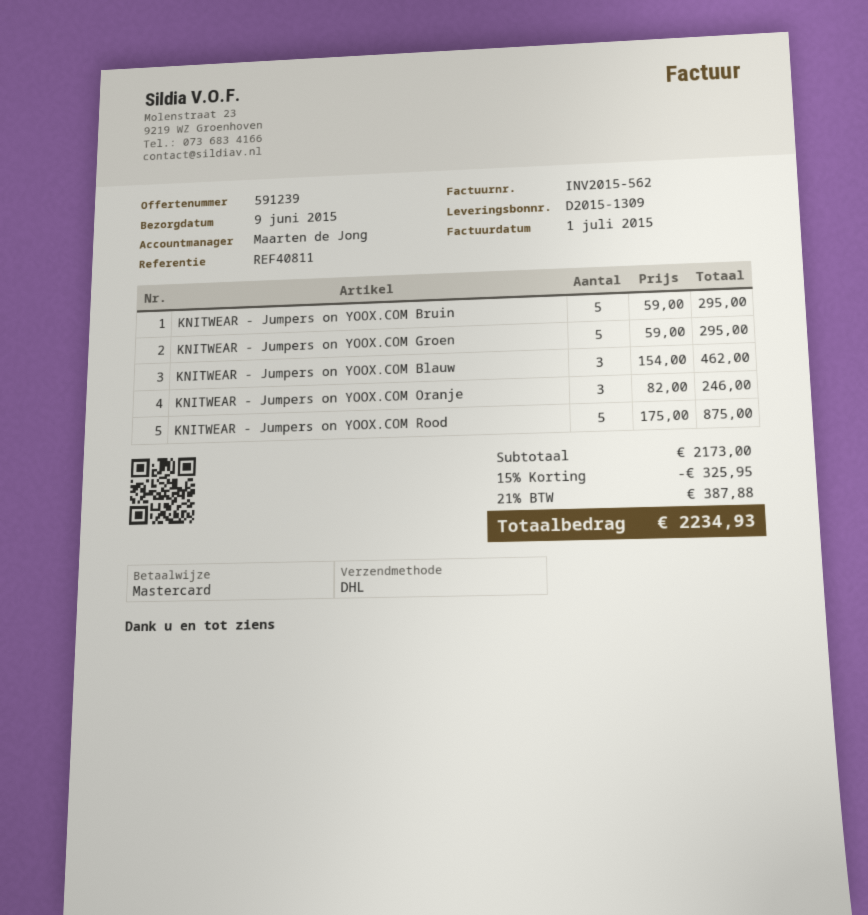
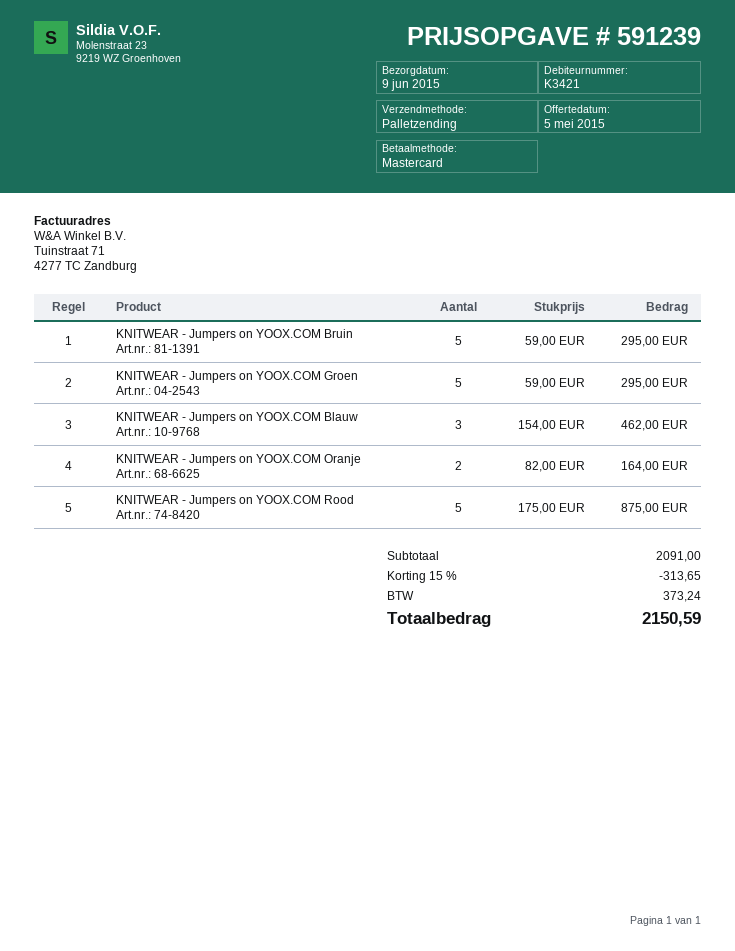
shipping method: DHL -> pallet freight
KNITWEAR - Jumpers on YOOX.COM Oranje: 3 x 82.00 = 246.00 -> 2 x 82.00 = 164.00
subtotal: 2173.00 -> 2091.00
discount: 15% = 325.95 -> 15% = 313.65
tax: 387.88 -> 373.24
total: 2234.93 -> 2150.59

